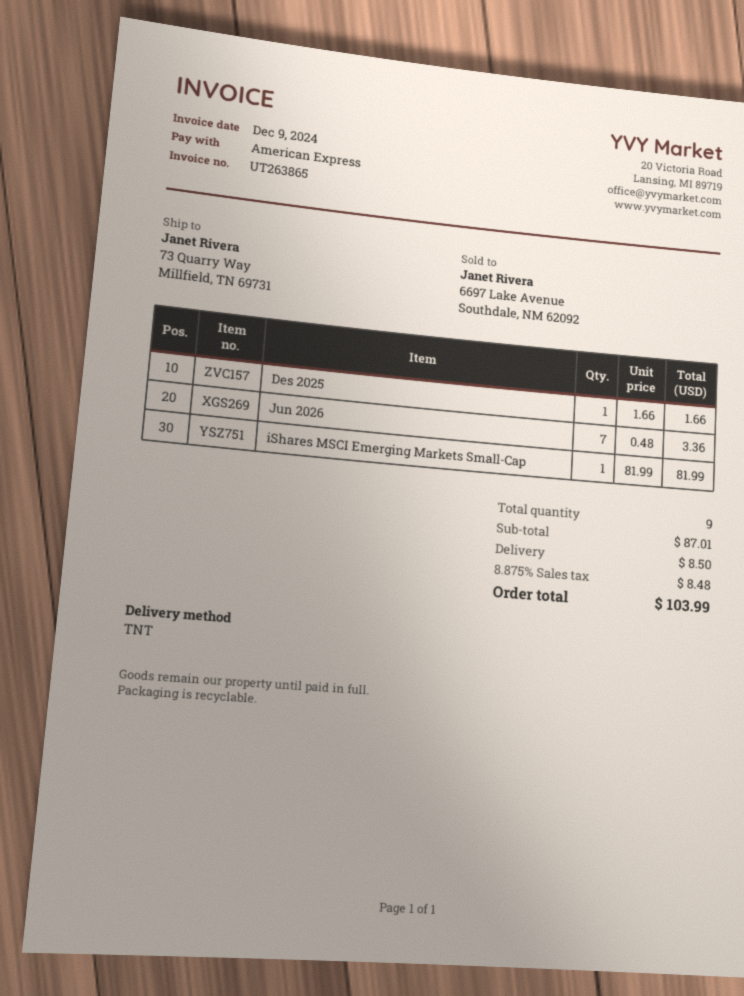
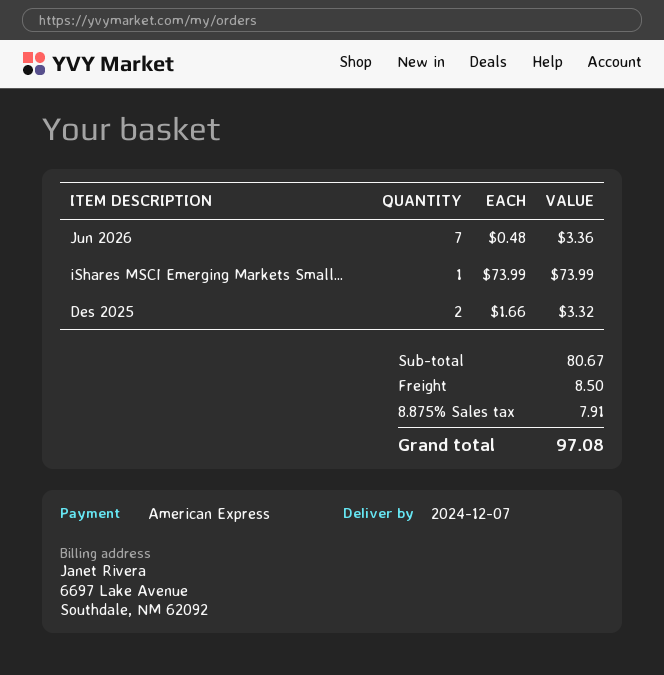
Des 2025: 1 x 1.66 = 1.66 -> 2 x 1.66 = 3.32
iShares MSCI Emerging Markets Small-Cap: 1 x 81.99 = 81.99 -> 1 x 73.99 = 73.99
subtotal: 87.01 -> 80.67
tax: 8.875% = 8.48 -> 8.875% = 7.91
total: 103.99 -> 97.08

